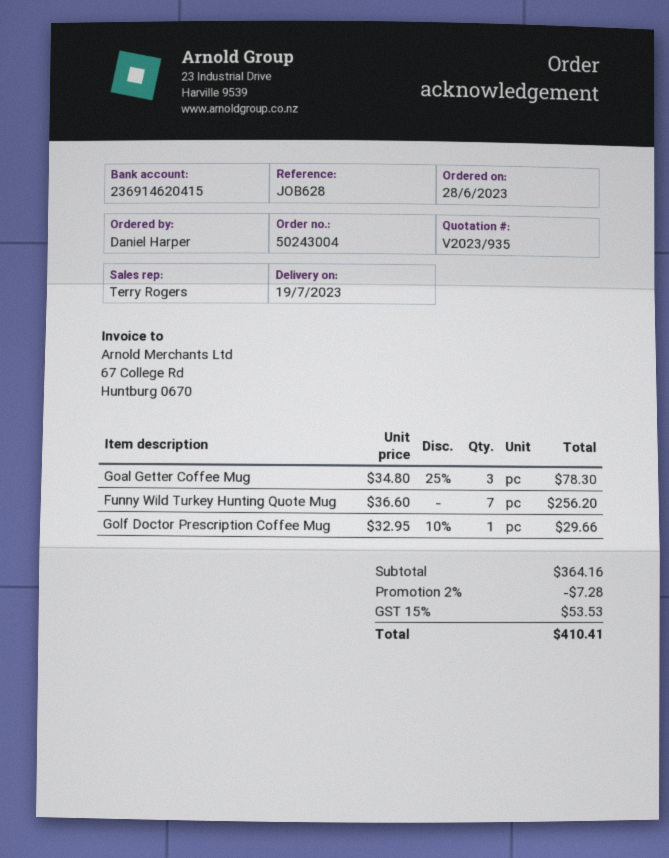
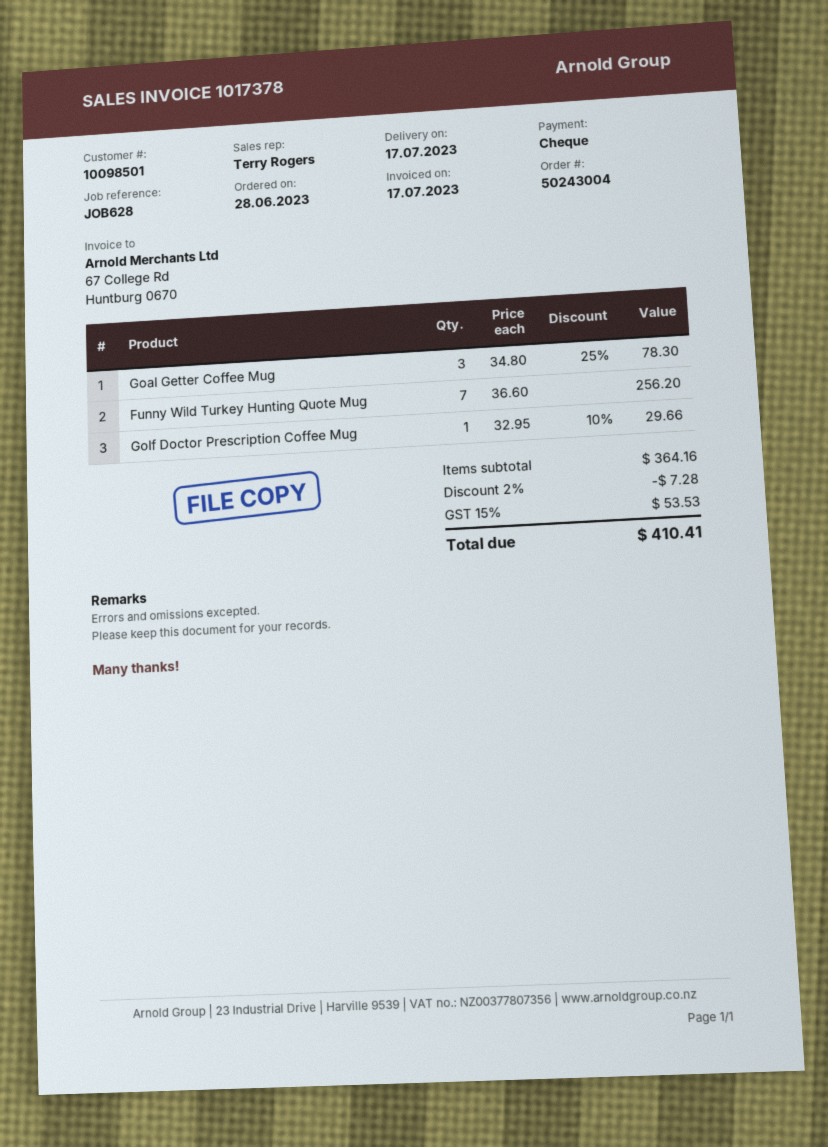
delivery date: 2023-07-19 -> 2023-07-17

